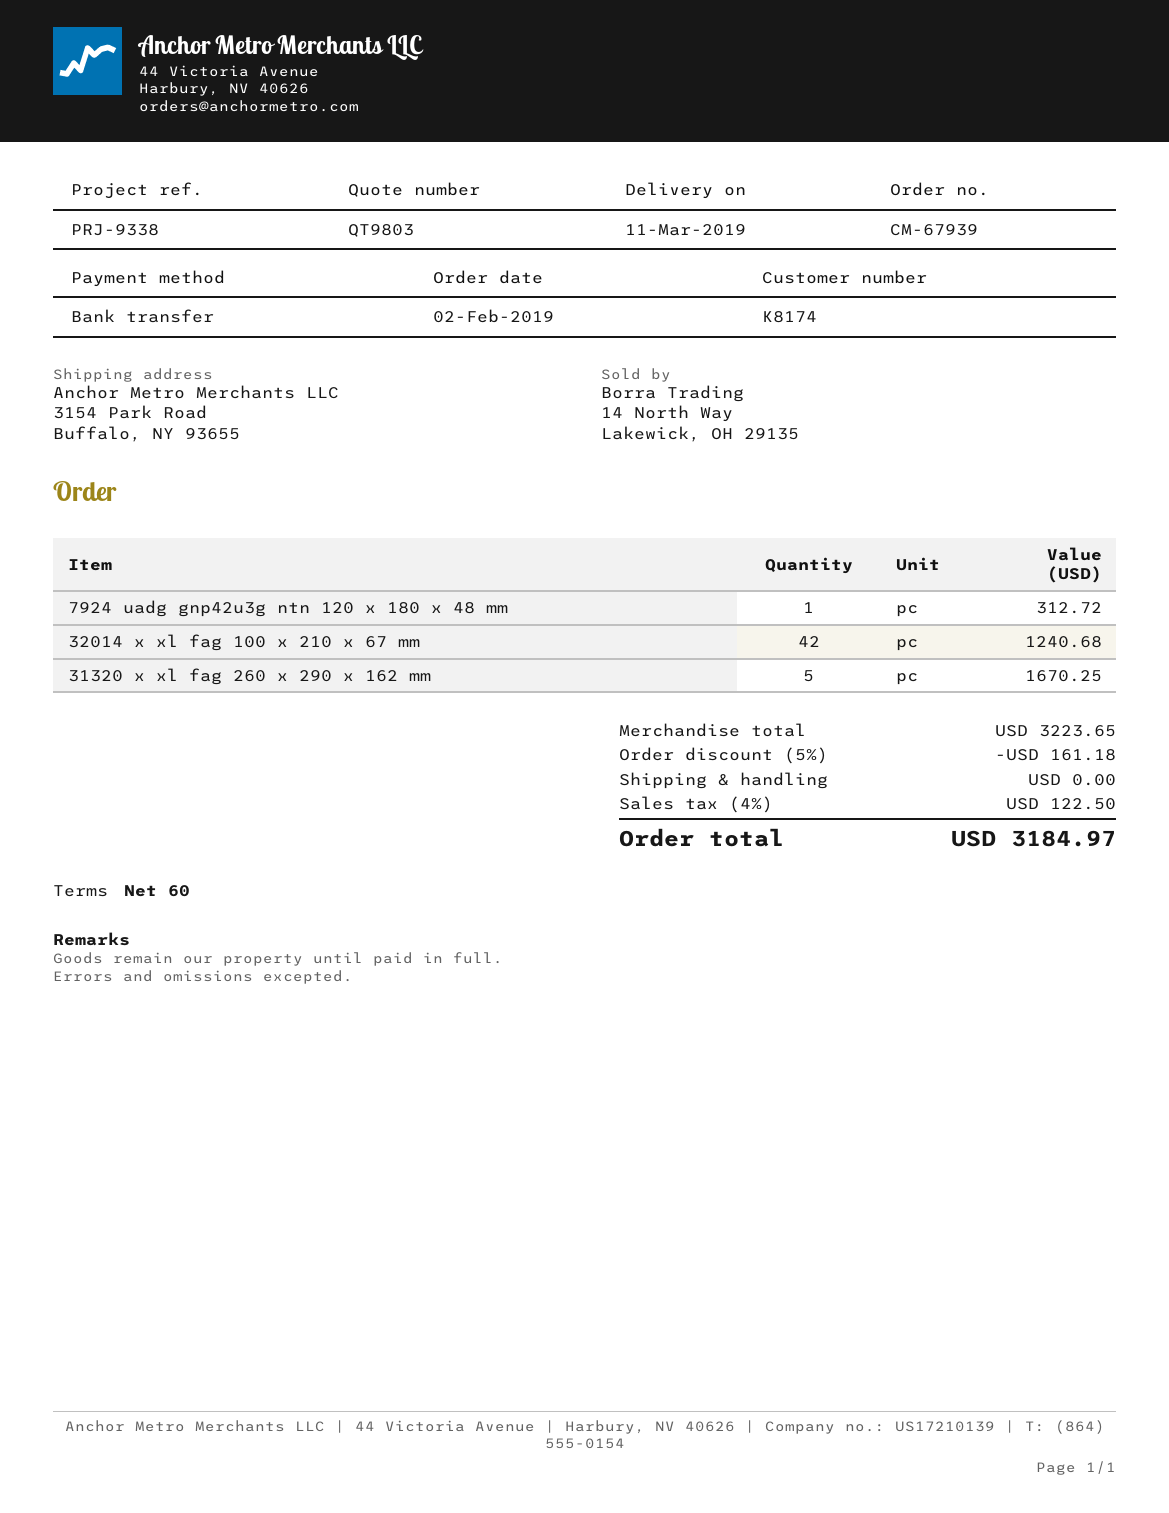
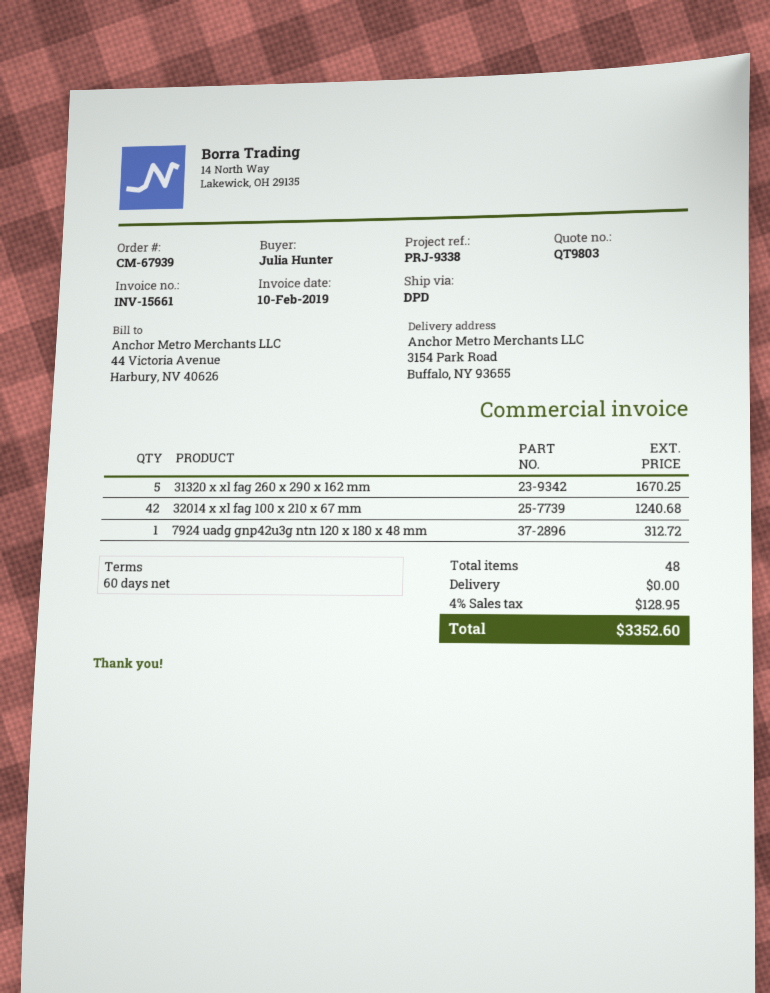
discount: 5% = 161.18 -> none
tax: 4% = 122.50 -> 4% = 128.95
total: 3184.97 -> 3352.60

